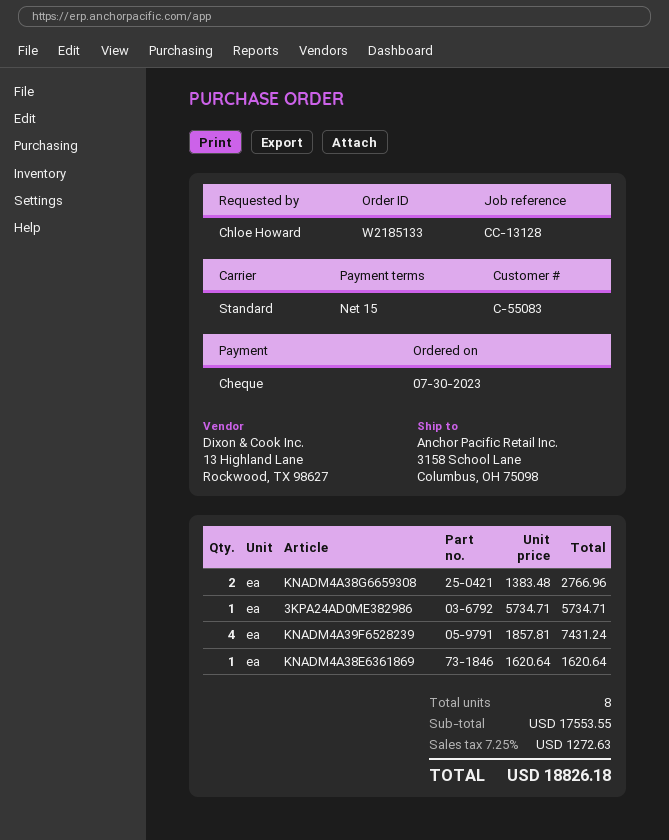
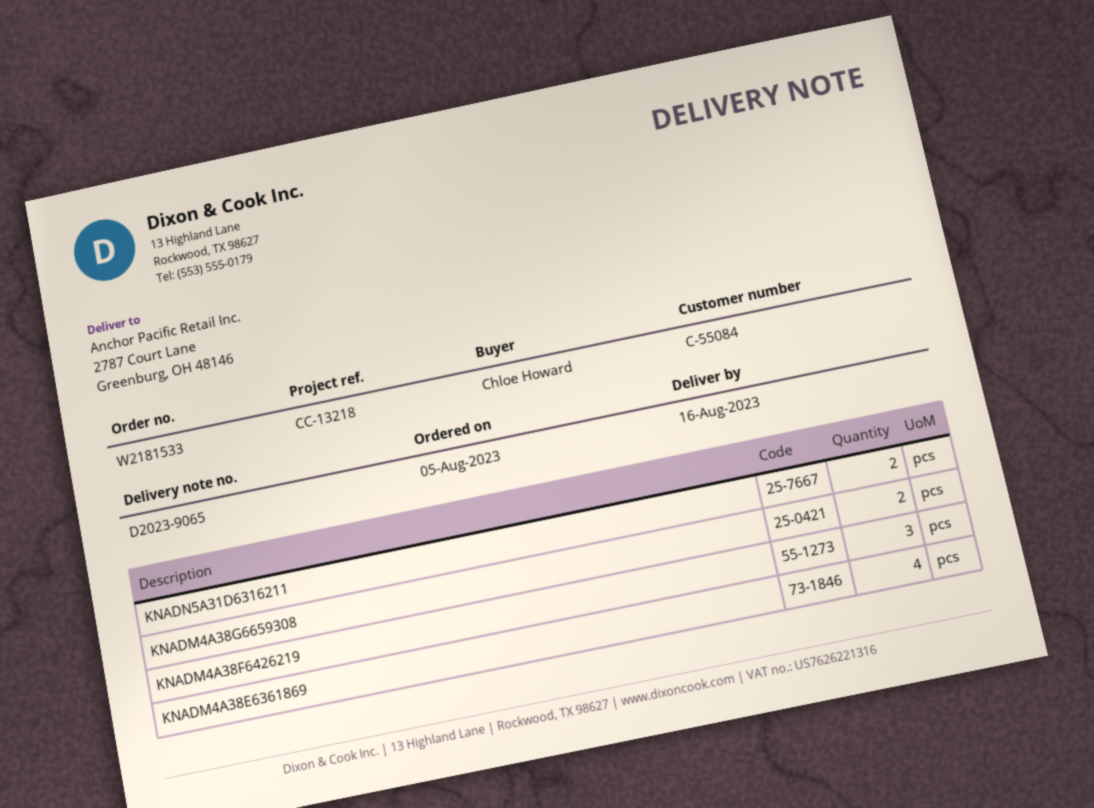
order number: W2185133 -> W2181533
order date: 2023-07-30 -> 2023-08-05
customer number: C-55083 -> C-55084
reference: CC-13128 -> CC-13218
ship to: 3158 School Lane, Columbus, OH 75098 -> 2787 Court Lane, Greenburg, OH 48146
3KPA24AD0ME382986: 1 -> none
KNADM4A39F6528239: 4 -> none
KNADM4A38E6361869: 1 -> 4
KNADN5A31D6316211: none -> 2
KNADM4A38F6426219: none -> 3

